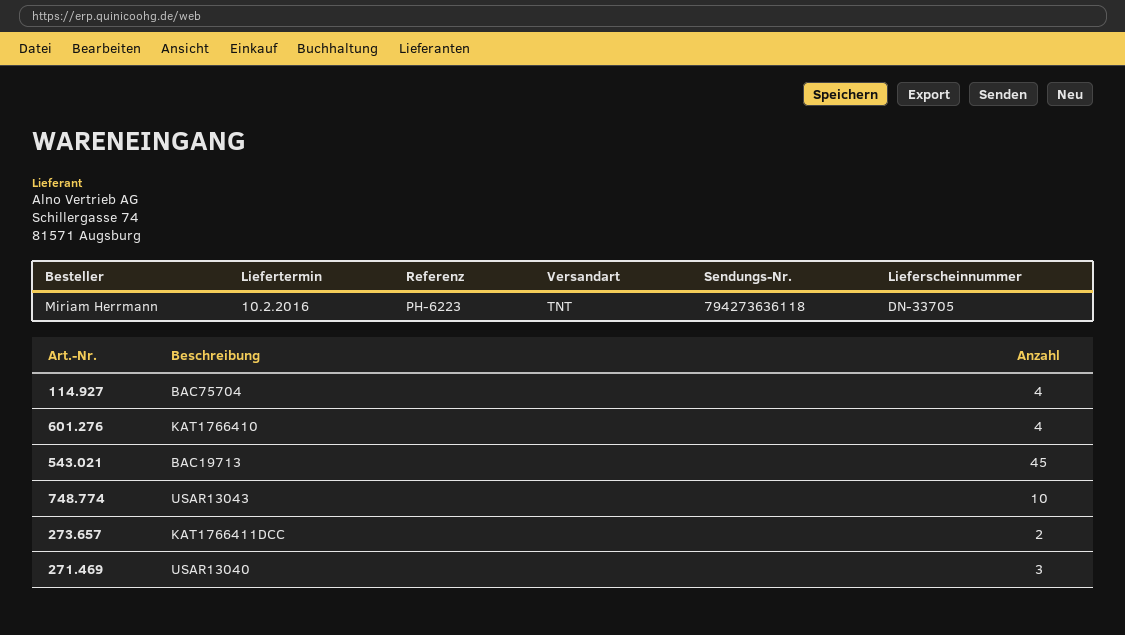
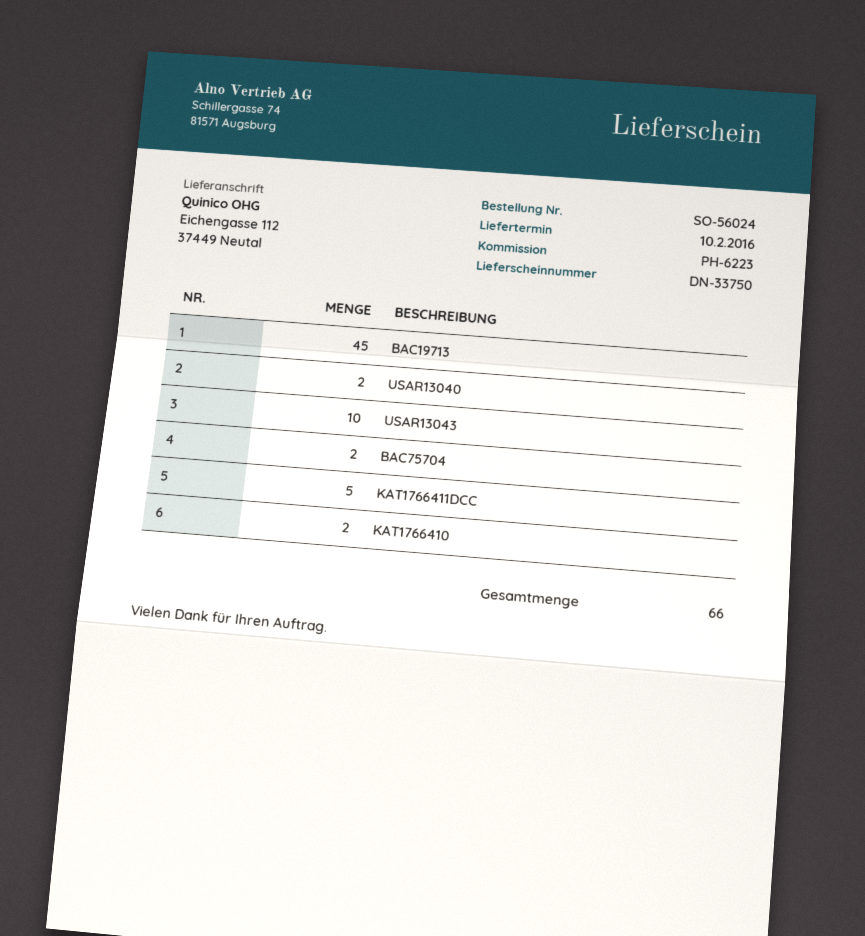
delivery note number: DN-33705 -> DN-33750
BAC75704: 4 -> 2
KAT1766410: 4 -> 2
KAT1766411DCC: 2 -> 5
USAR13040: 3 -> 2

